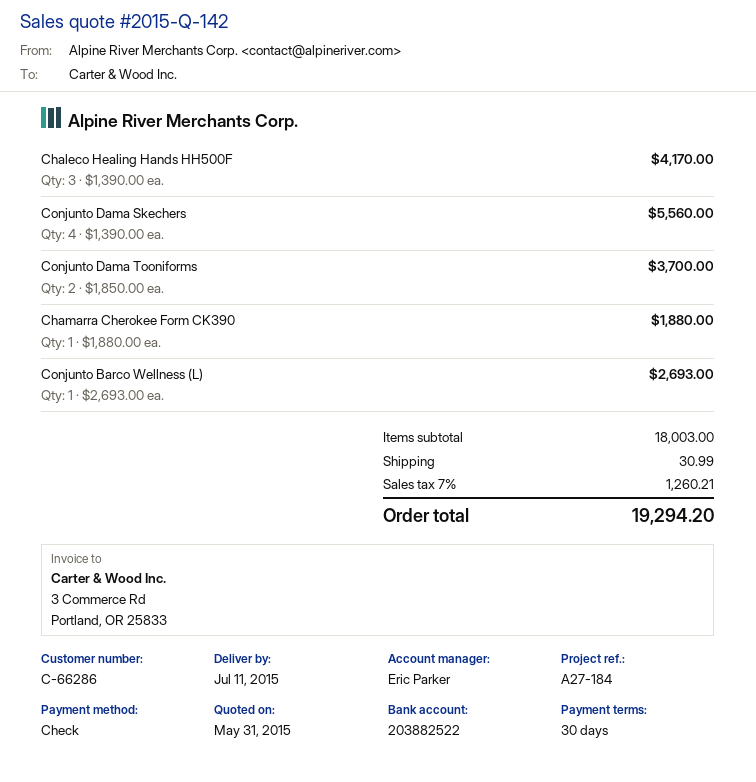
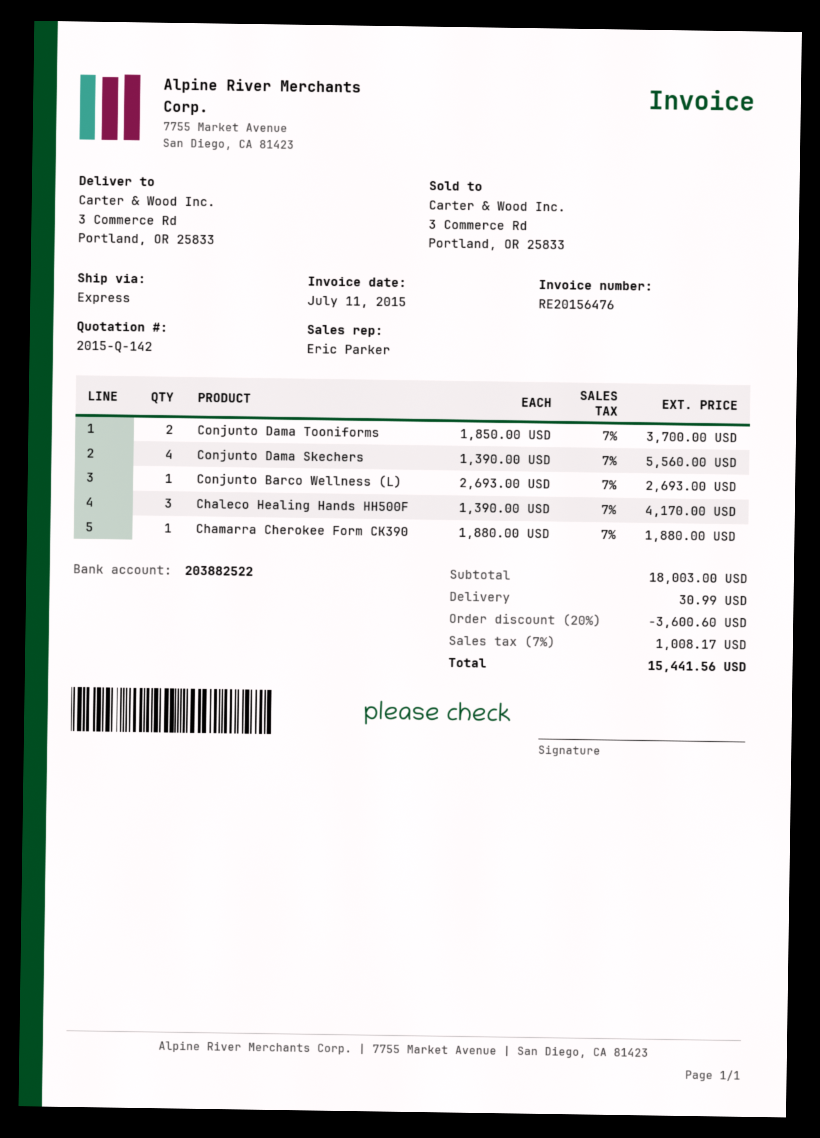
discount: none -> 20% = 3600.60
tax: 7% = 1260.21 -> 7% = 1008.17
total: 19294.20 -> 15441.56

